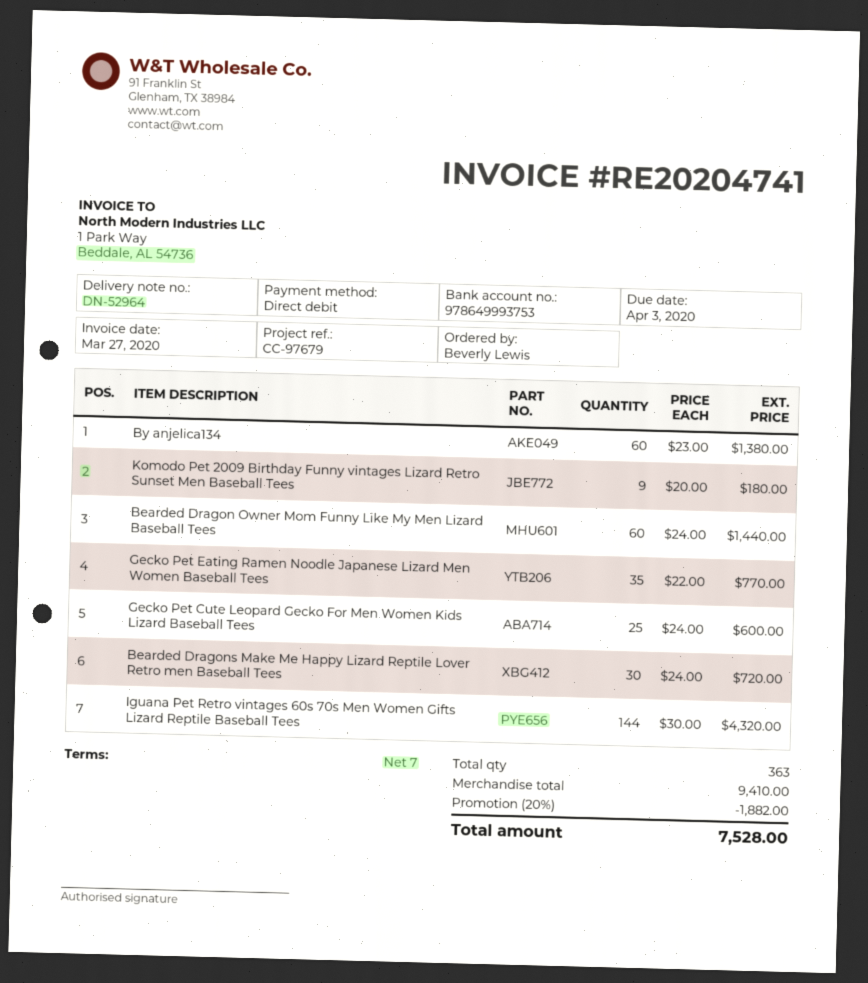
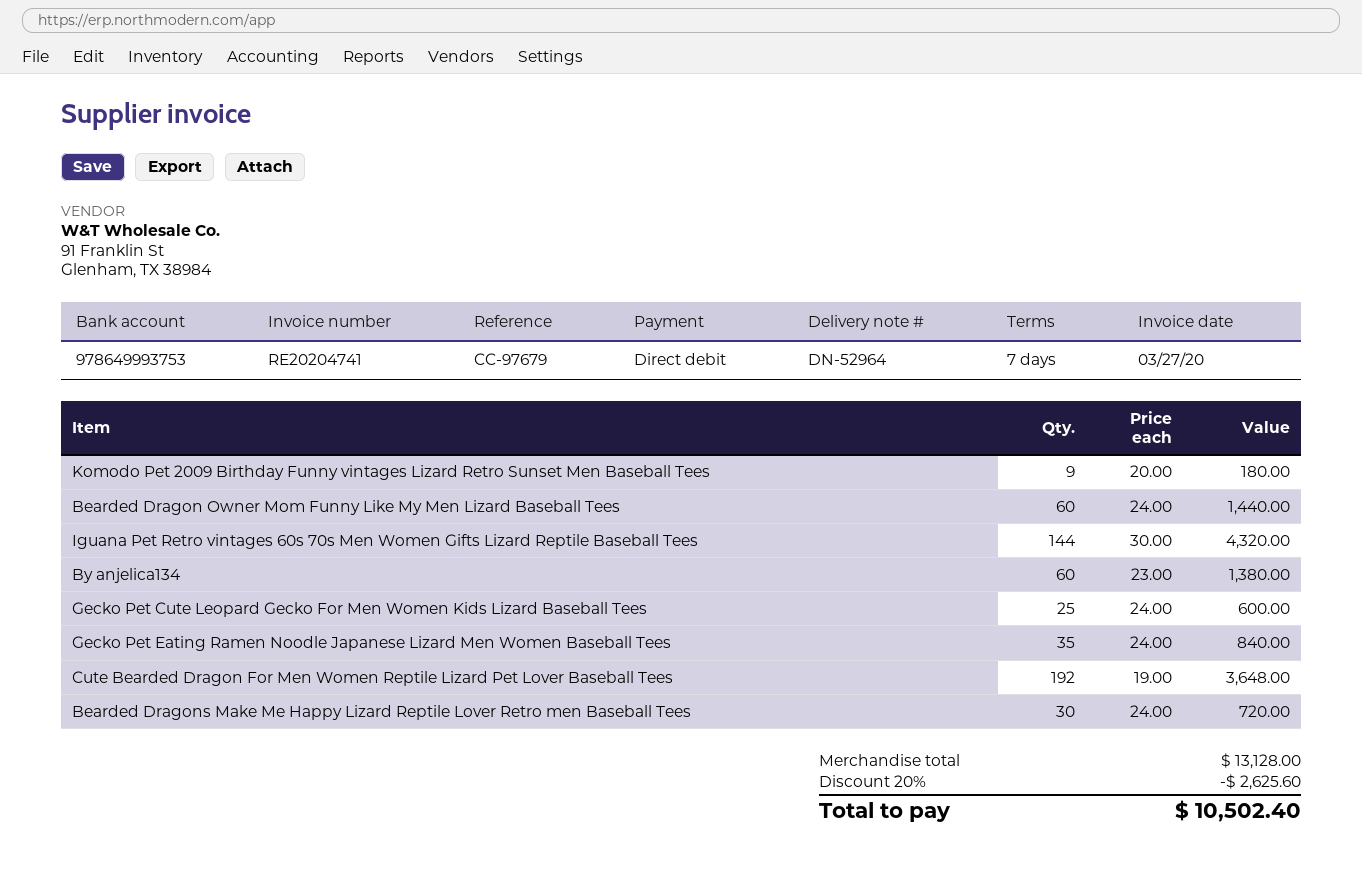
Gecko Pet Eating Ramen Noodle Japanese Lizard Men Women Baseball Tees: 35 x 22.00 = 770.00 -> 35 x 24.00 = 840.00
Cute Bearded Dragon For Men Women Reptile Lizard Pet Lover Baseball Tees: none -> 192 x 19.00 = 3648.00
subtotal: 9410.00 -> 13128.00
discount: 20% = 1882.00 -> 20% = 2625.60
total: 7528.00 -> 10502.40

